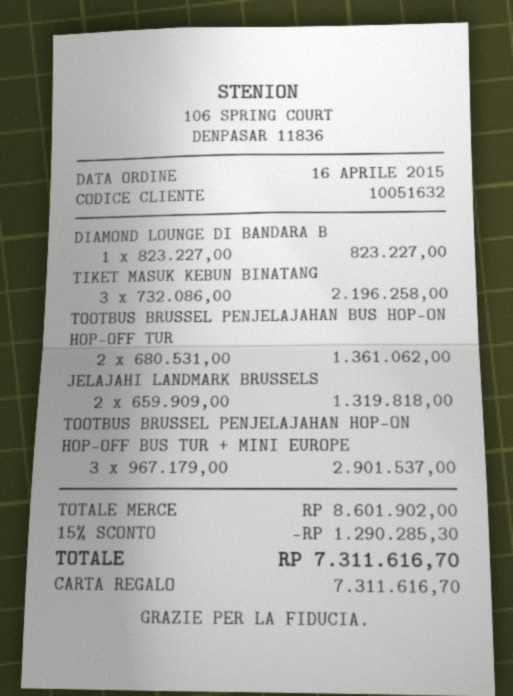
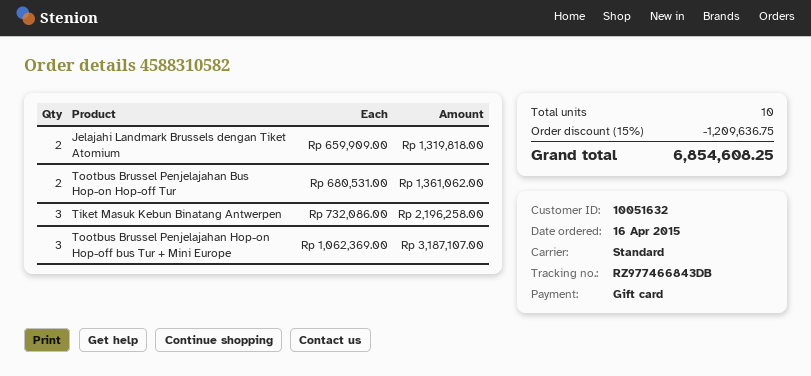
DIAMOND LOUNGE DI BANDARA B: 1 x 823227.00 = 823227.00 -> none
TOOTBUS BRUSSEL PENJELAJAHAN HOP-ON HOP-OFF BUS TUR + MINI EUROPE: 3 x 967179.00 = 2901537.00 -> 3 x 1062369.00 = 3187107.00
discount: 15% = 1290285.30 -> 15% = 1209636.75
total: 7311616.70 -> 6854608.25

